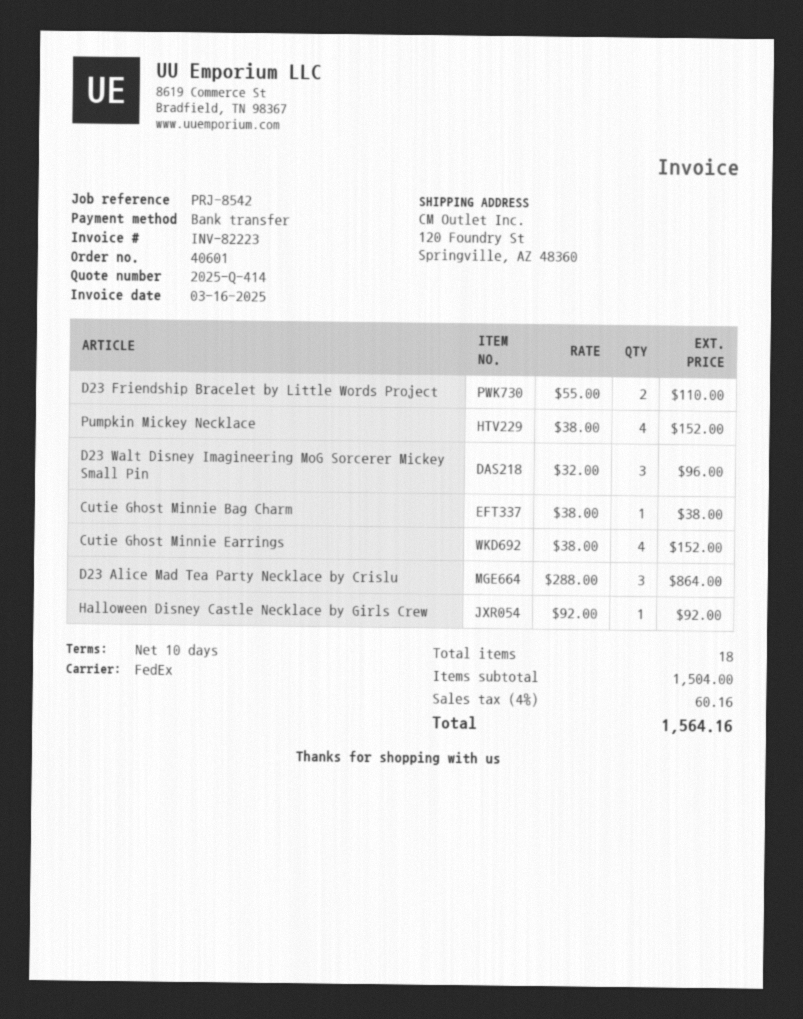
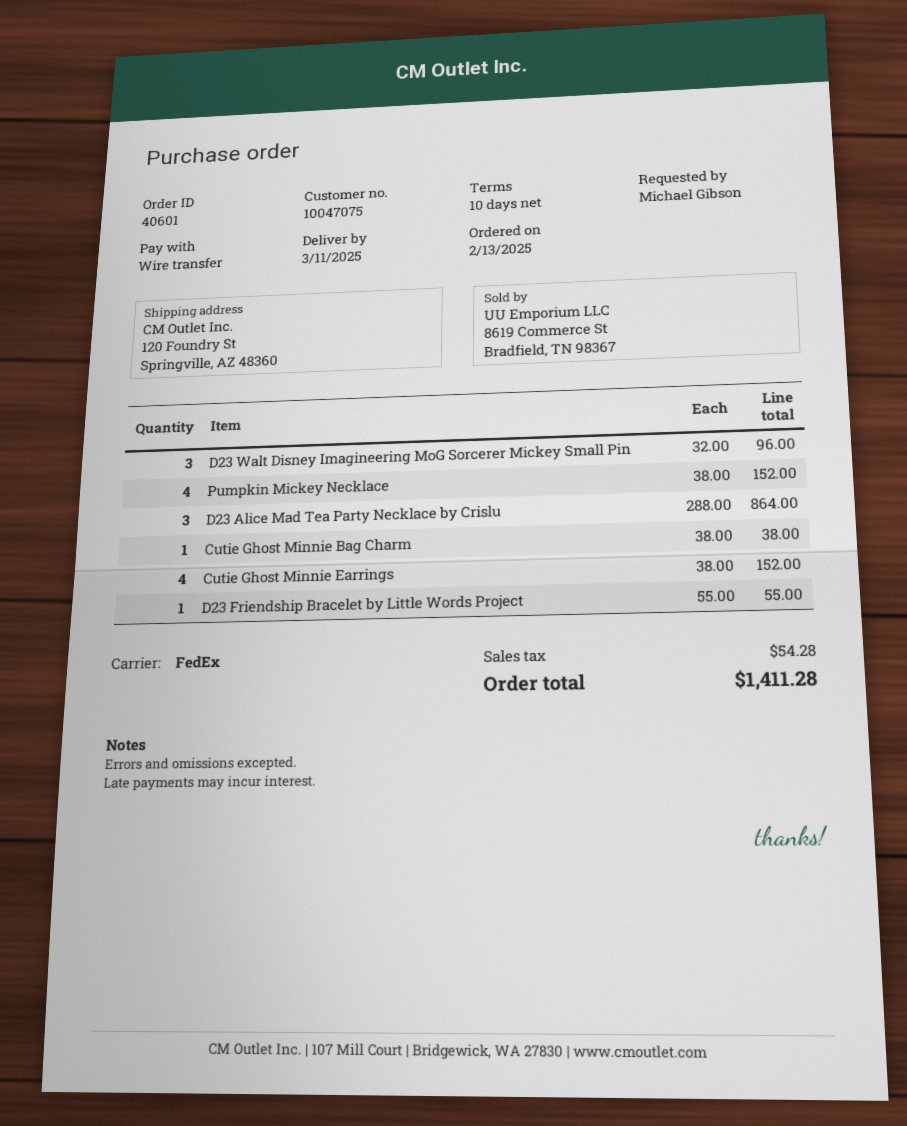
D23 Friendship Bracelet by Little Words Project: 2 x 55.00 = 110.00 -> 1 x 55.00 = 55.00
Halloween Disney Castle Necklace by Girls Crew: 1 x 92.00 = 92.00 -> none
tax: 60.16 -> 54.28
total: 1564.16 -> 1411.28

